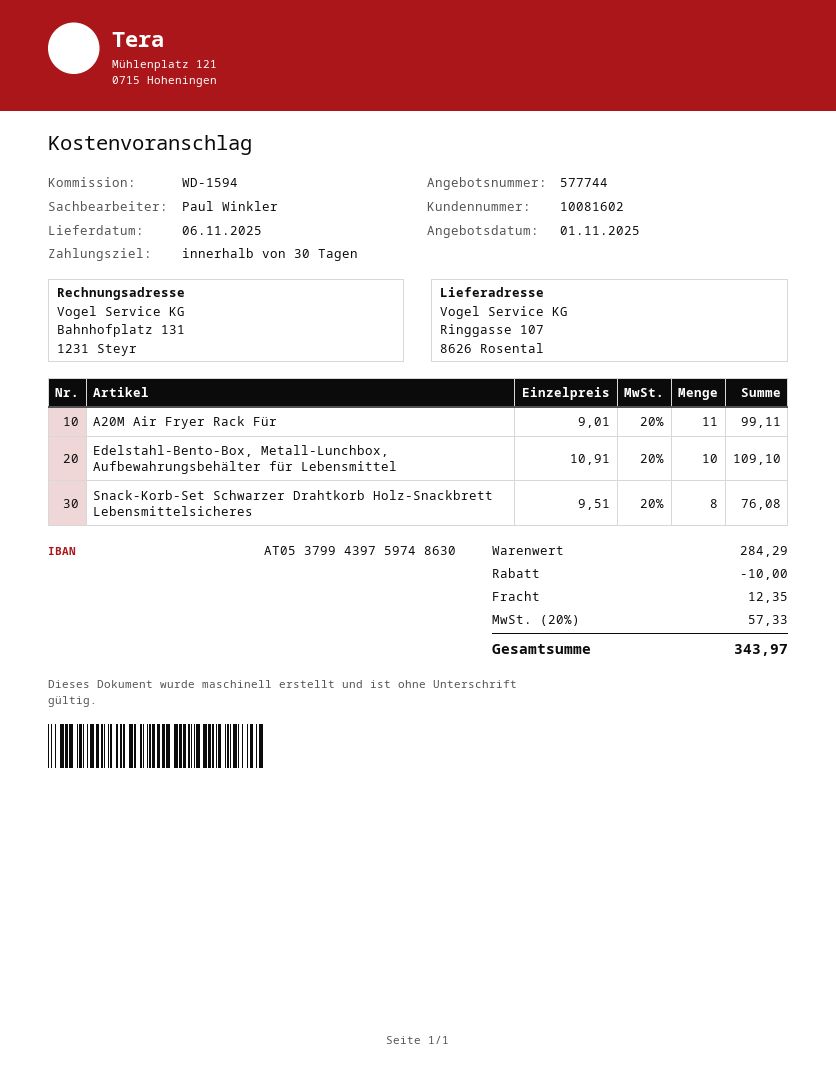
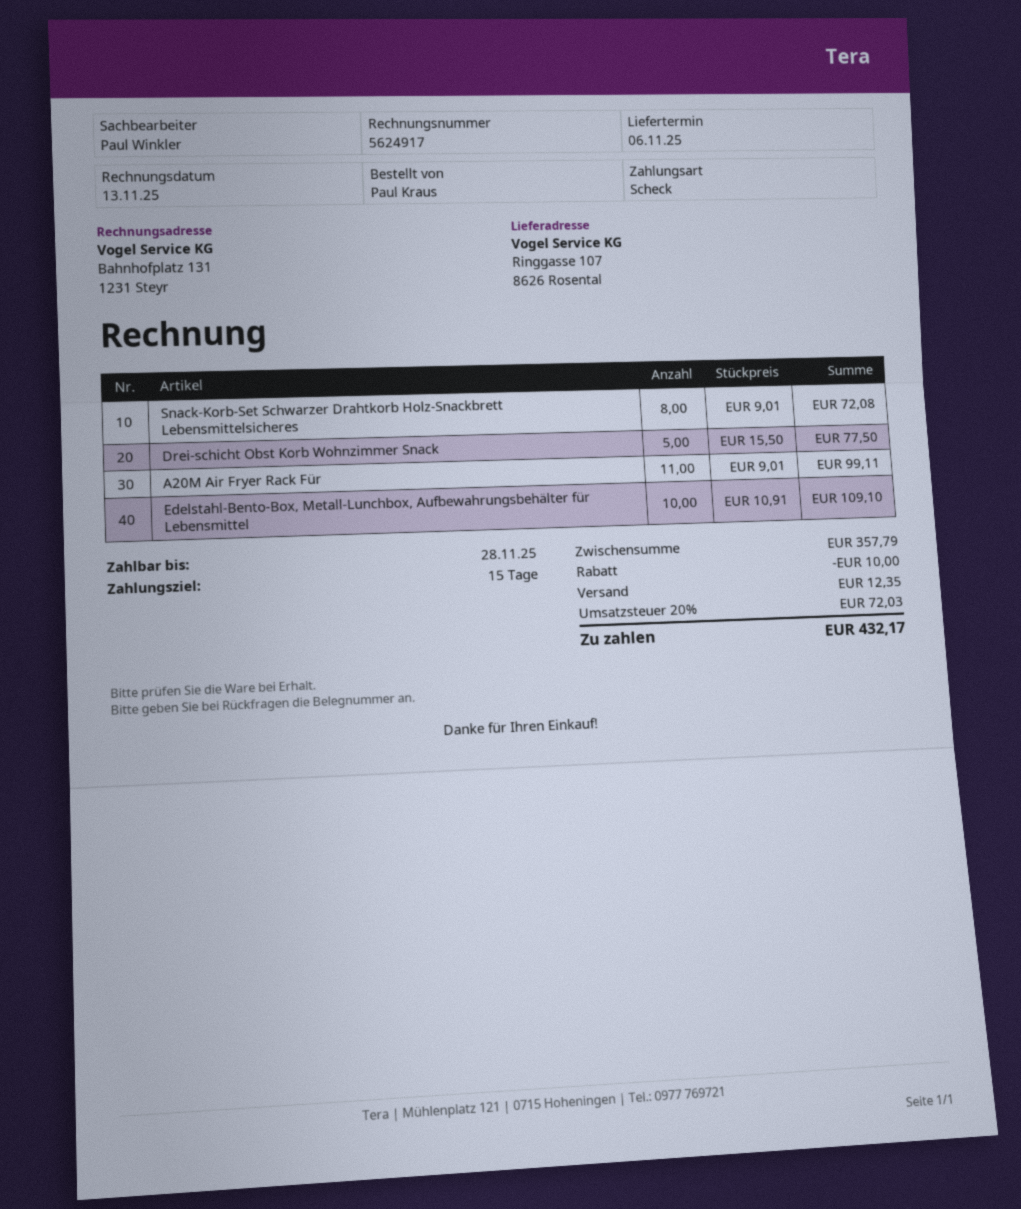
payment terms: 30 days -> 15 days
Snack-Korb-Set Schwarzer Drahtkorb Holz-Snackbrett Lebensmittelsicheres: 8 x 9.51 = 76.08 -> 8 x 9.01 = 72.08
Drei-schicht Obst Korb Wohnzimmer Snack: none -> 5 x 15.50 = 77.50
subtotal: 284.29 -> 357.79
tax: 20% = 57.33 -> 20% = 72.03
total: 343.97 -> 432.17

